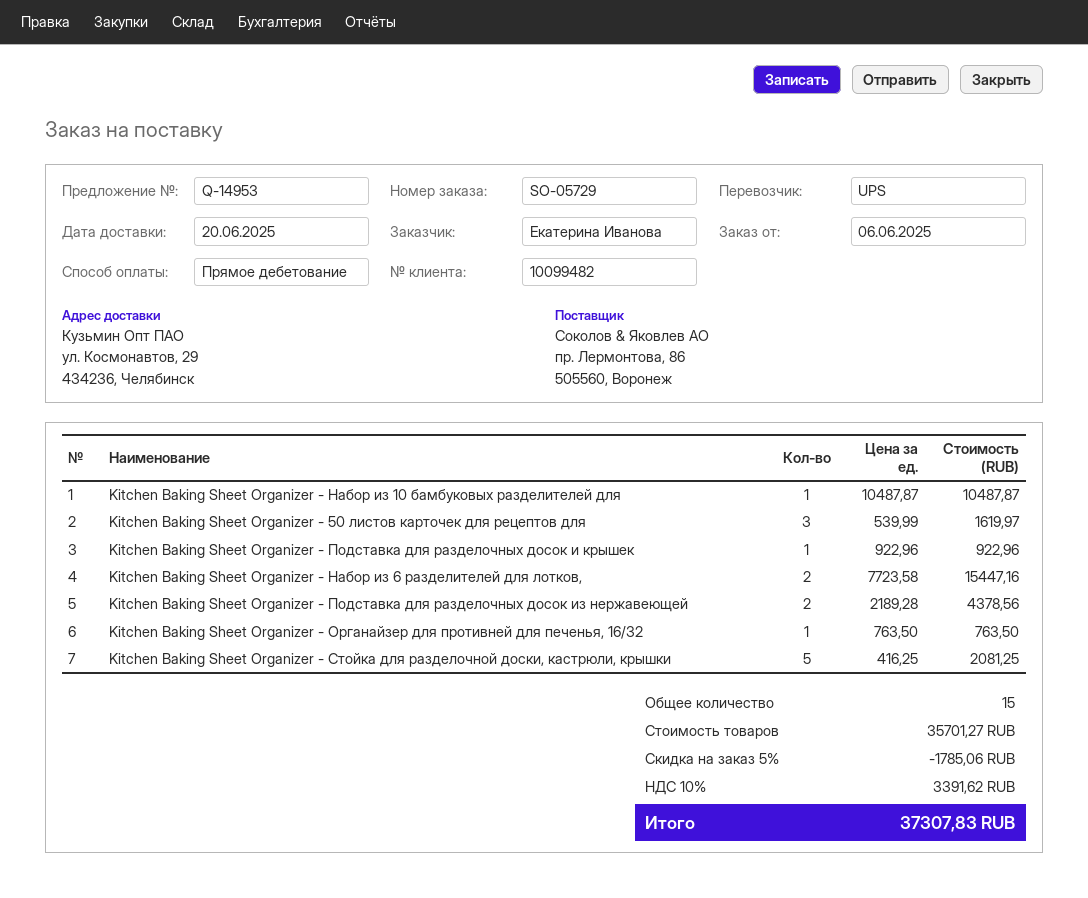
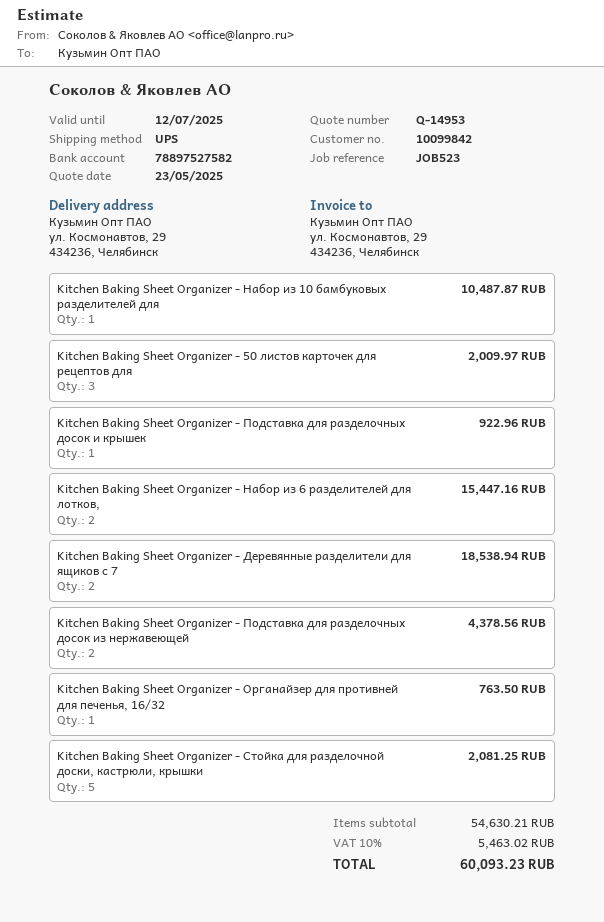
customer number: 10099482 -> 10099842
Kitchen Baking Sheet Organizer - 50 листов карточек для рецептов для: 3 for 1619.97 -> 3 for 2009.97
Kitchen Baking Sheet Organizer - Деревянные разделители для ящиков с 7: none -> 2 for 18538.94
subtotal: 35701.27 -> 54630.21
discount: 5% = 1785.06 -> none
tax: 10% = 3391.62 -> 10% = 5463.02
total: 37307.83 -> 60093.23

